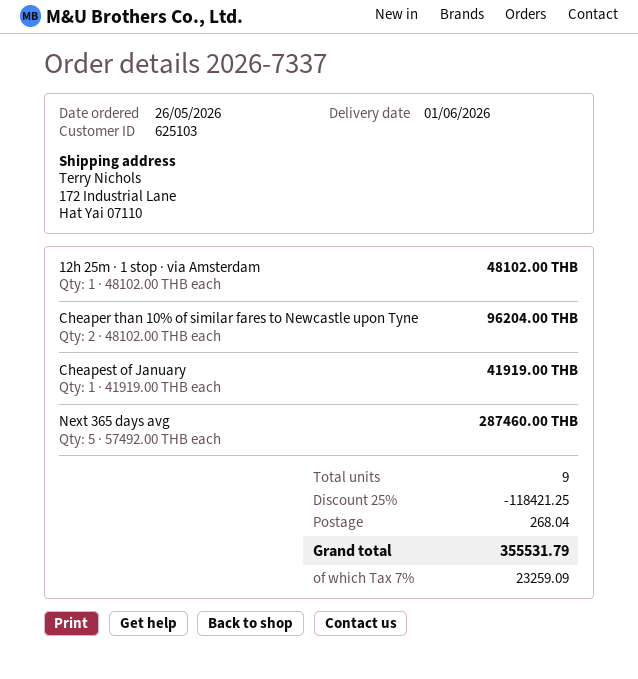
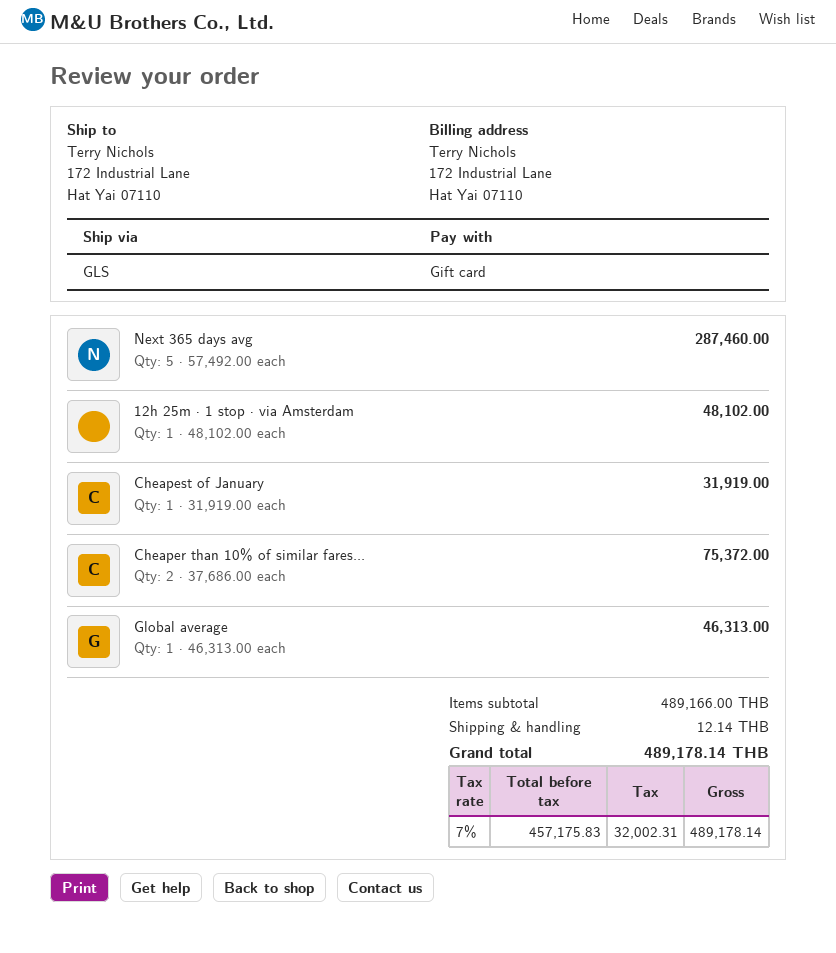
Cheaper than 10% of similar fares to Newcastle upon Tyne: 2 x 48102.00 = 96204.00 -> 2 x 37686.00 = 75372.00
Cheapest of January: 1 x 41919.00 = 41919.00 -> 1 x 31919.00 = 31919.00
Global average: none -> 1 x 46313.00 = 46313.00
discount: 25% = 118421.25 -> none
shipping: 268.04 -> 12.14
tax: 7% = 23259.09 -> 7% = 32002.31
total: 355531.79 -> 489178.14

